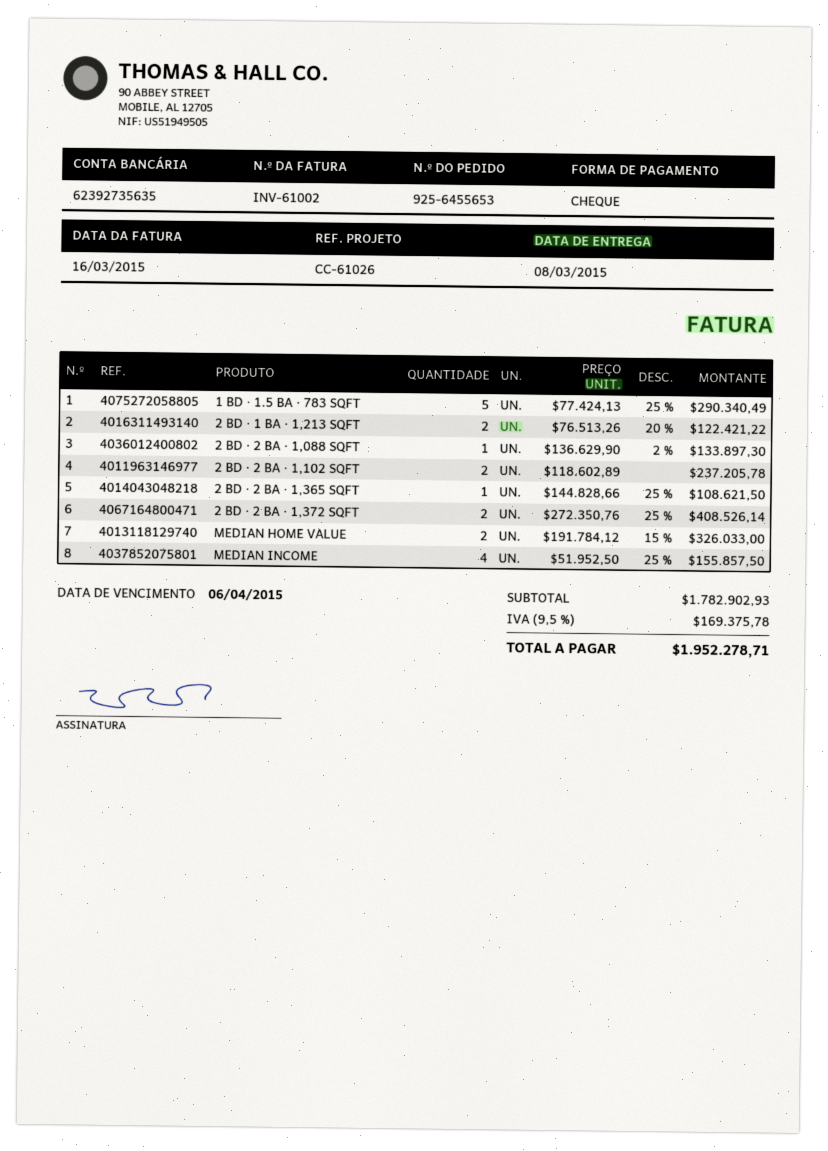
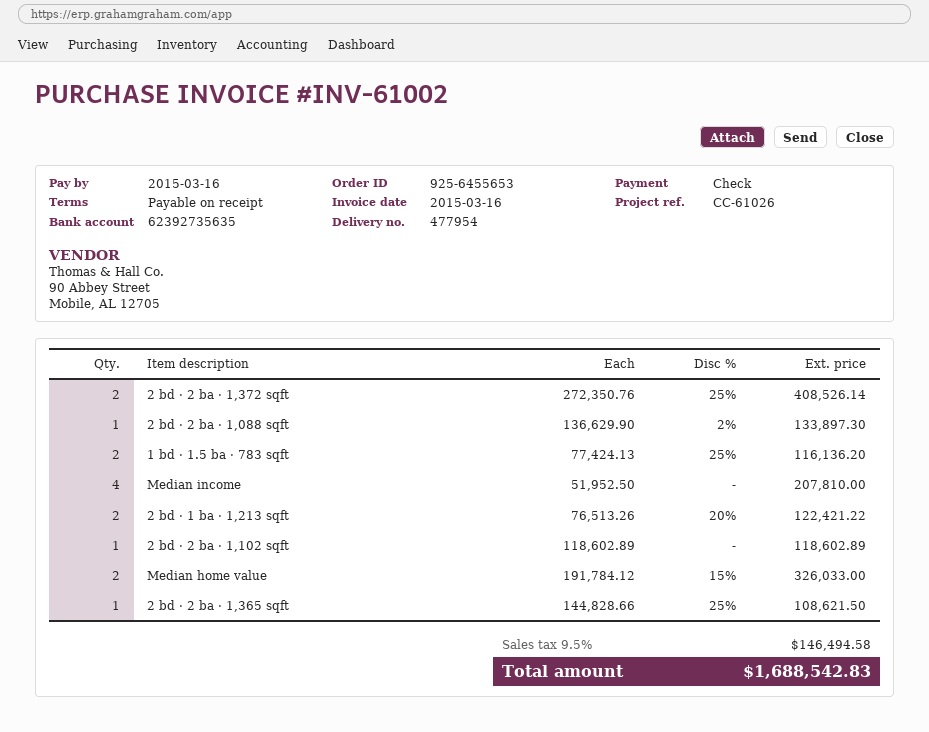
due date: 2015-04-06 -> 2015-03-16
1 BD · 1.5 BA · 783 SQFT: 5 x 77424.13 - 25% = 290340.49 -> 2 x 77424.13 - 25% = 116136.20
2 BD · 2 BA · 1,102 SQFT: 2 x 118602.89 = 237205.78 -> 1 x 118602.89 = 118602.89
MEDIAN INCOME: 4 x 51952.50 - 25% = 155857.50 -> 4 x 51952.50 = 207810.00
tax: 9.5% = 169375.78 -> 9.5% = 146494.58
total: 1952278.71 -> 1688542.83

